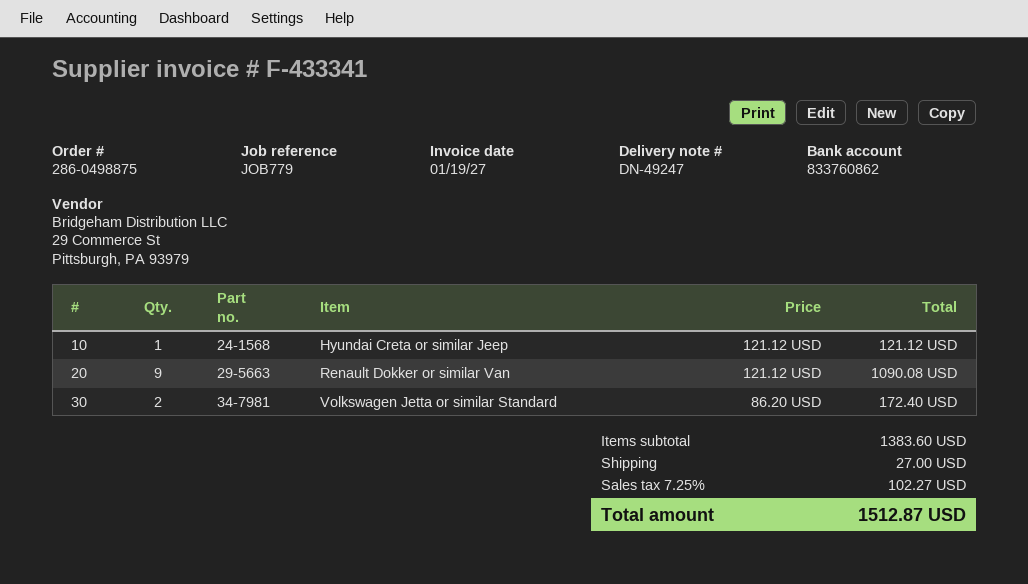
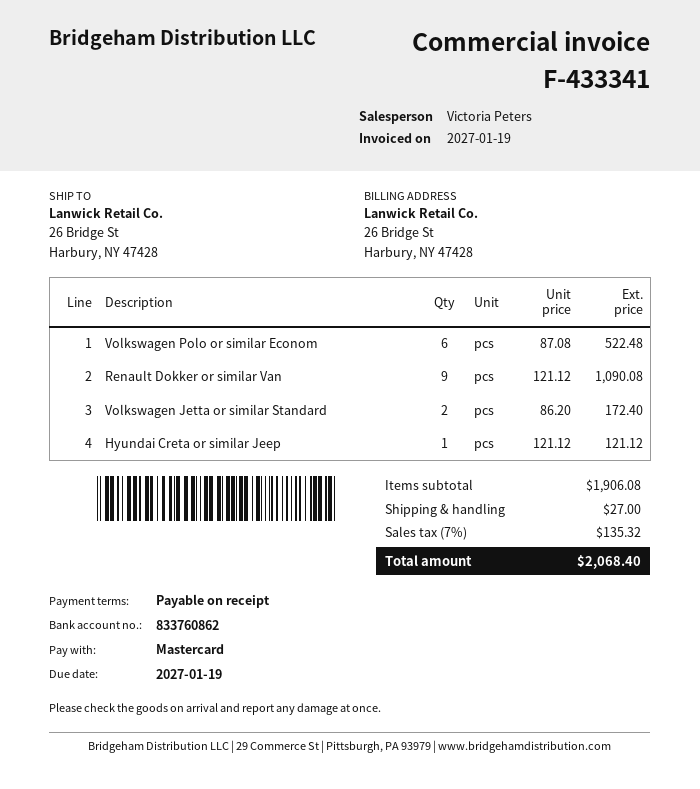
Volkswagen Polo or similar Econom: none -> 6 x 87.08 = 522.48
subtotal: 1383.60 -> 1906.08
tax: 7.25% = 102.27 -> 7% = 135.32
total: 1512.87 -> 2068.40

